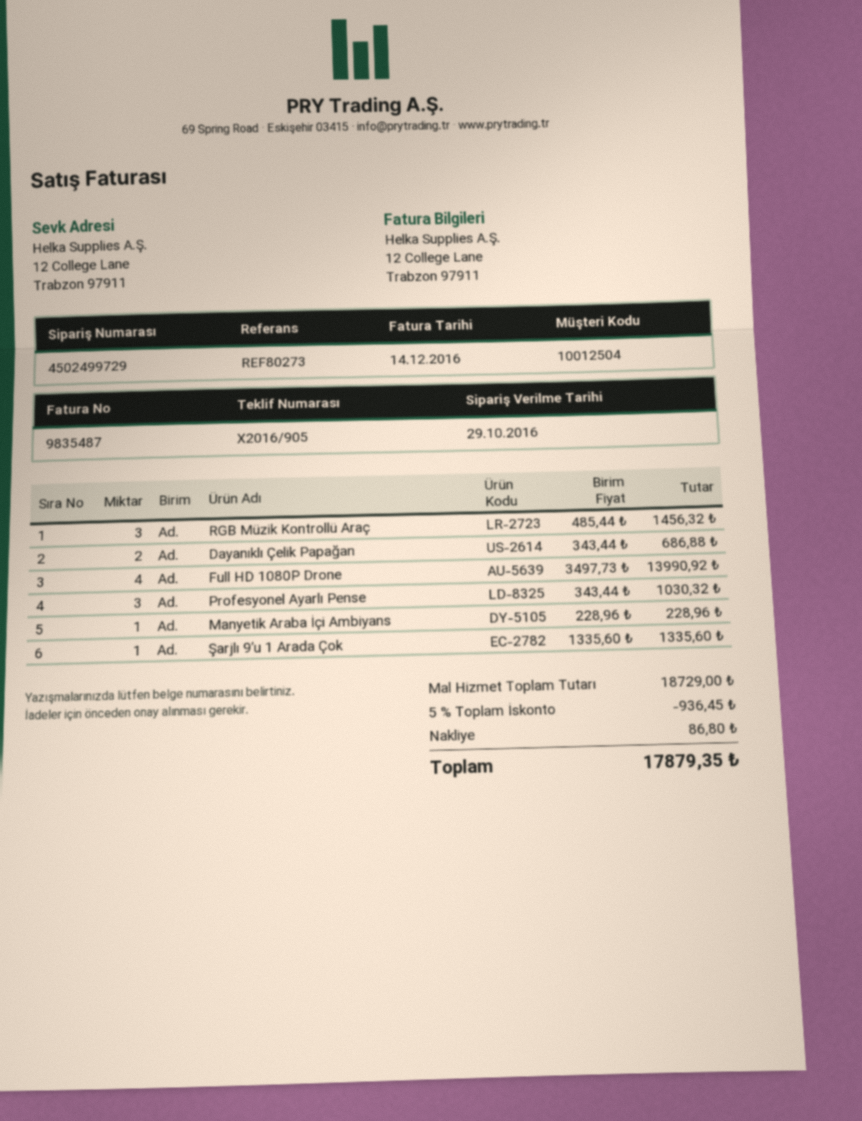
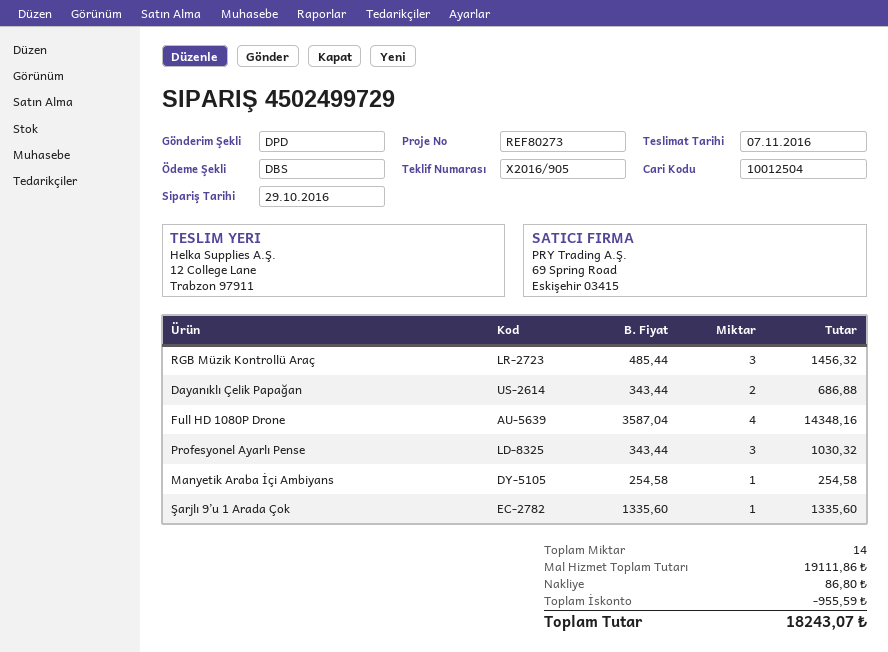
Full HD 1080P Drone: 4 x 3497.73 = 13990.92 -> 4 x 3587.04 = 14348.16
Manyetik Araba İçi Ambiyans: 1 x 228.96 = 228.96 -> 1 x 254.58 = 254.58
subtotal: 18729.00 -> 19111.86
discount: 936.45 -> 955.59
total: 17879.35 -> 18243.07

